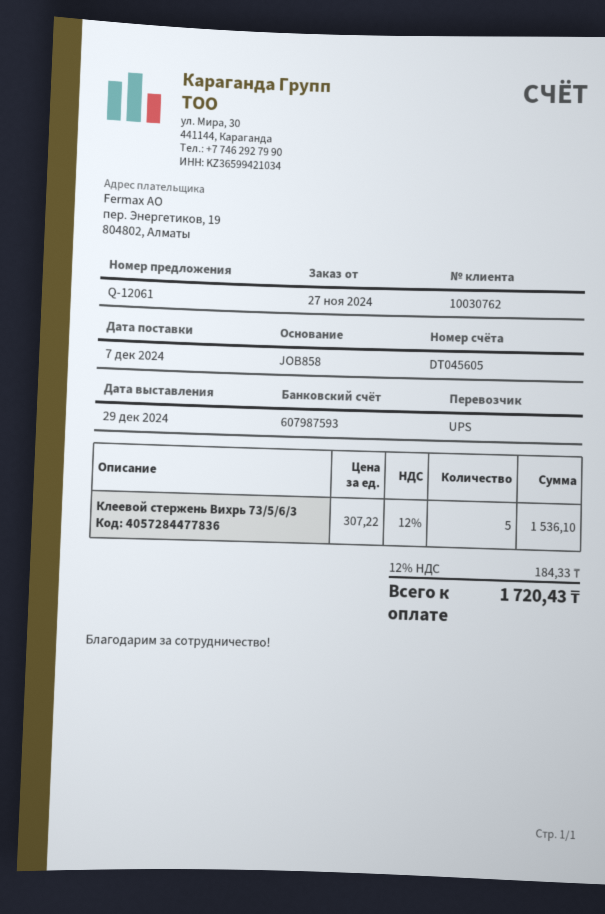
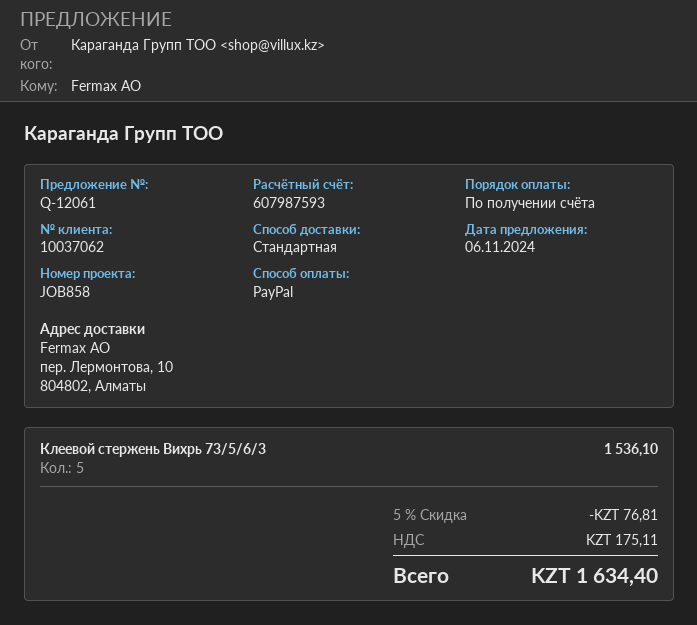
customer number: 10030762 -> 10037062
shipping method: UPS -> standard
discount: none -> 5% = 76.81
tax: 184.33 -> 175.11
total: 1720.43 -> 1634.40

